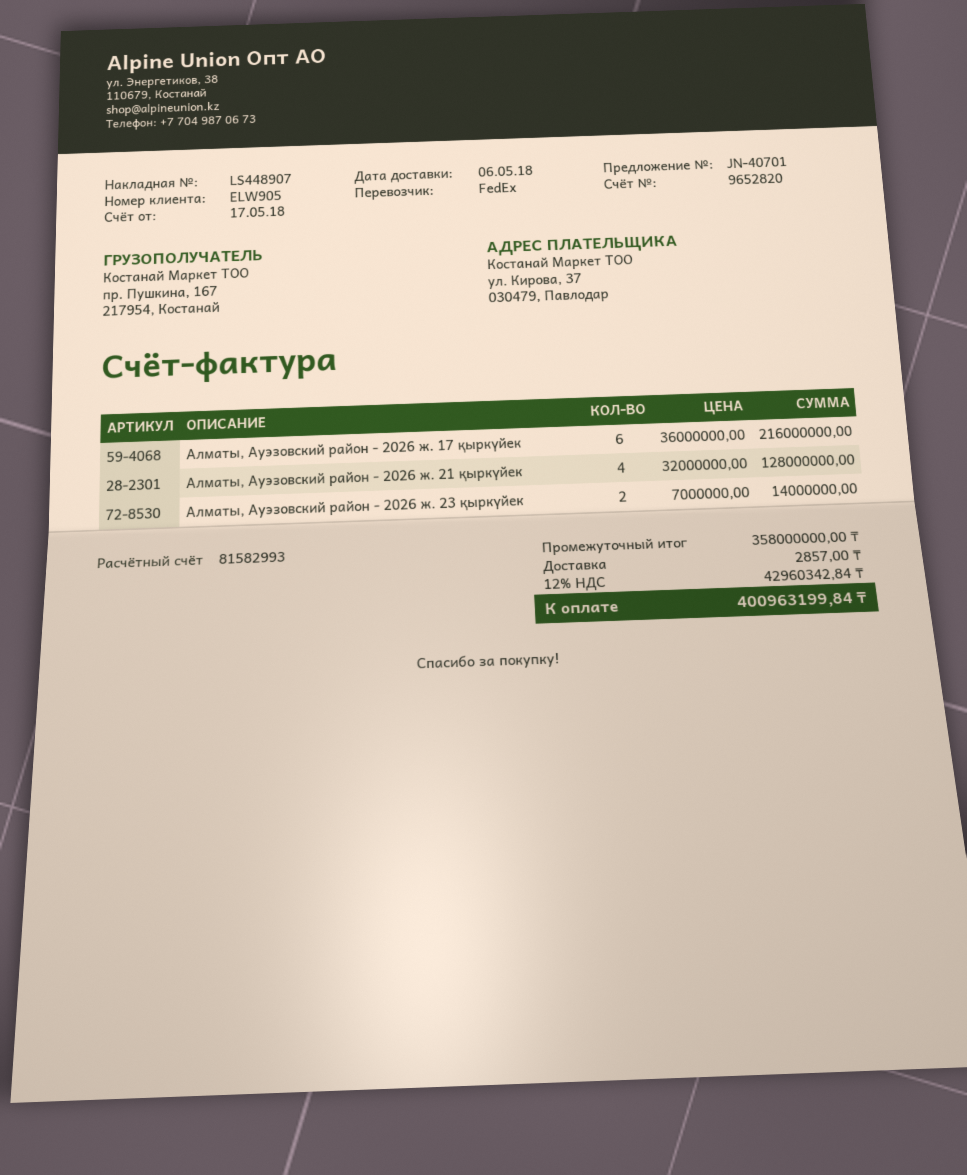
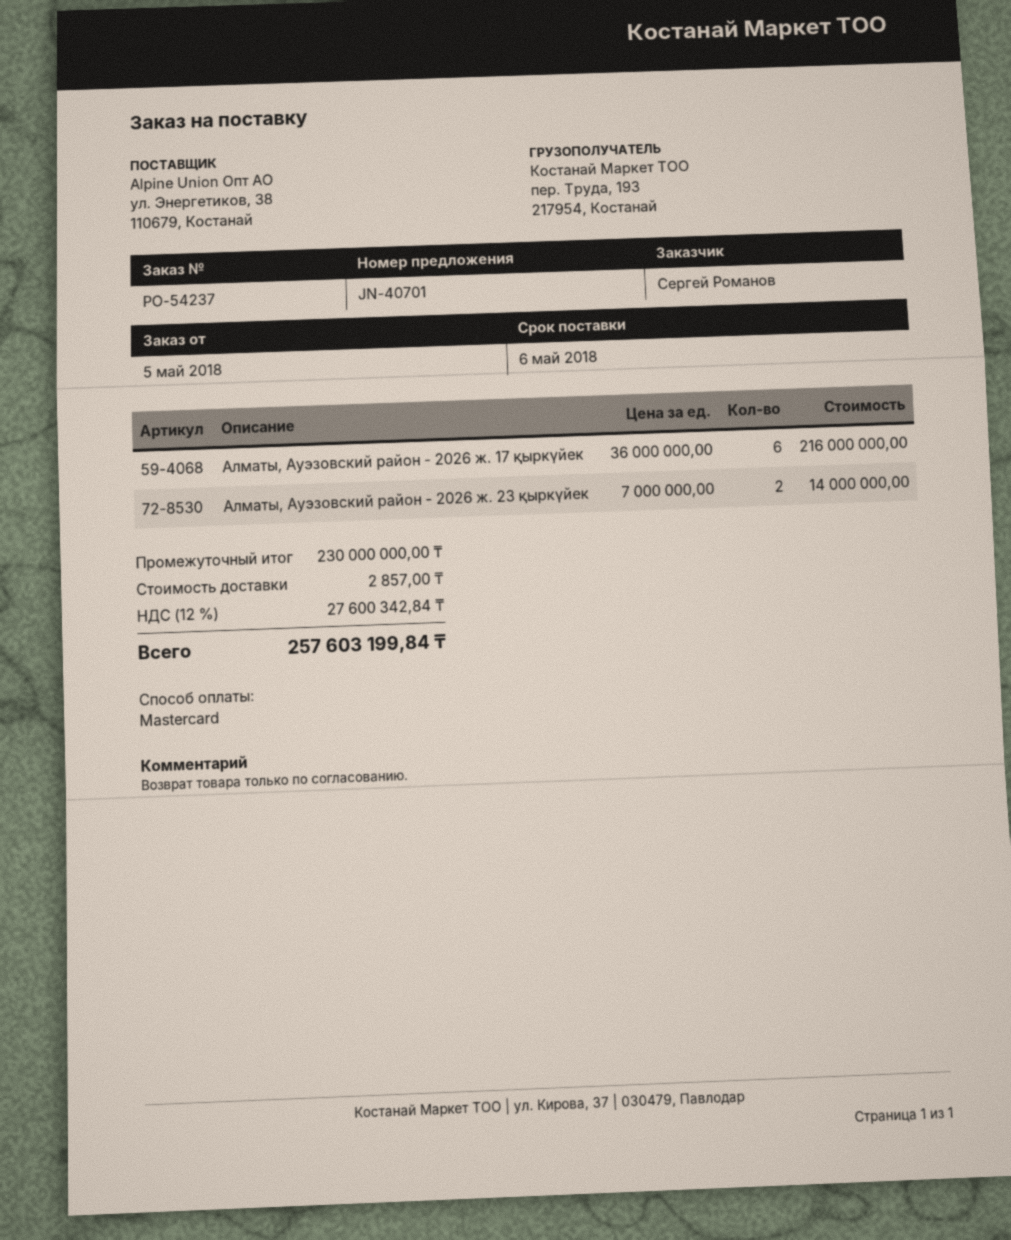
ship to: пр. Пушкина, 167, 217954, Костанай -> пер. Труда, 193, 217954, Костанай
Алматы, Ауэзовский район - 2026 ж. 21 қыркүйек: 4 x 32000000.00 = 128000000.00 -> none
subtotal: 358000000.00 -> 230000000.00
tax: 12% = 42960342.84 -> 12% = 27600342.84
total: 400963199.84 -> 257603199.84

